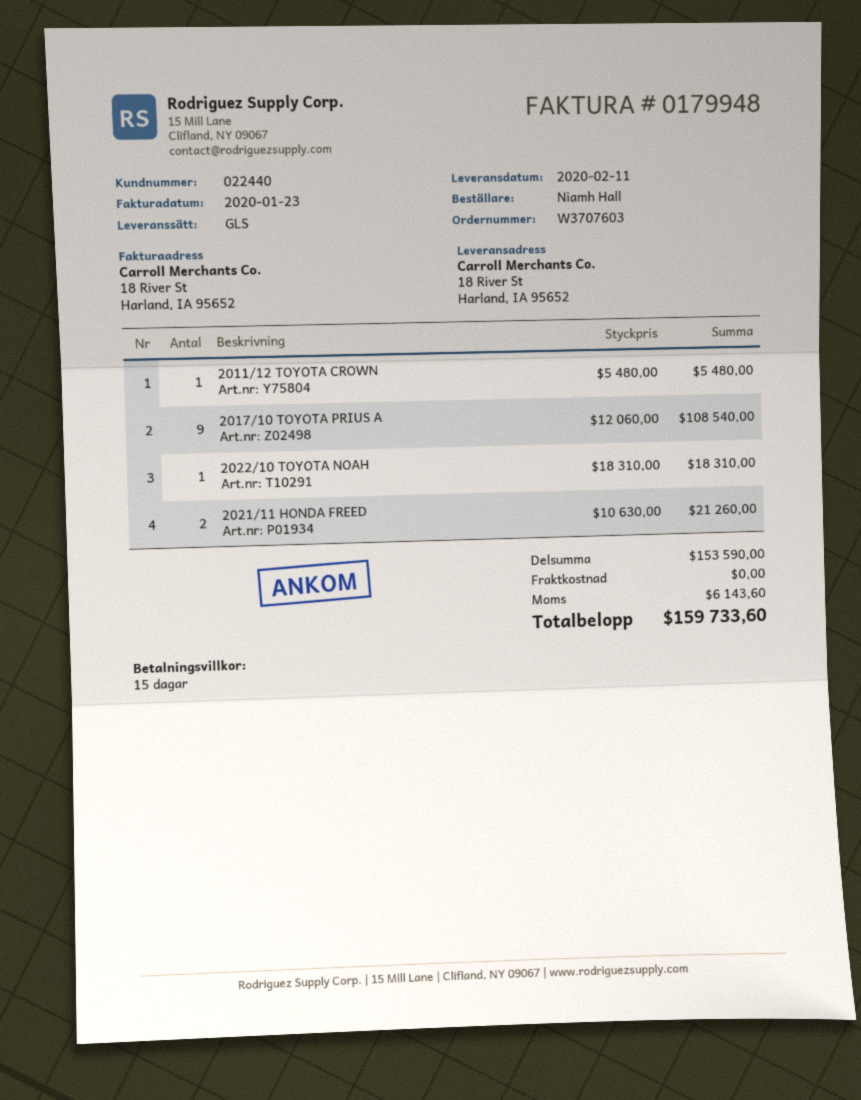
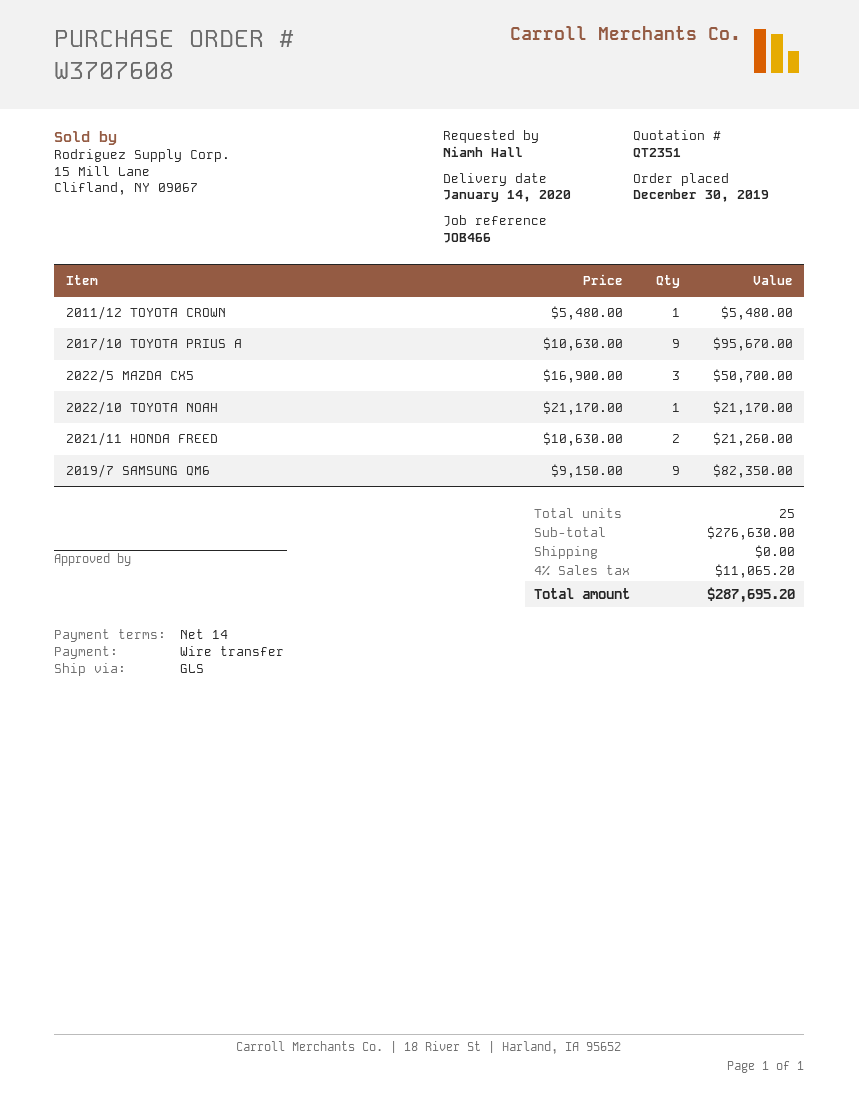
order number: W3707603 -> W3707608
delivery date: 2020-02-11 -> 2020-01-14
payment terms: 15 days -> 14 days
2017/10 TOYOTA PRIUS A: 9 x 12060.00 = 108540.00 -> 9 x 10630.00 = 95670.00
2022/10 TOYOTA NOAH: 1 x 18310.00 = 18310.00 -> 1 x 21170.00 = 21170.00
2022/5 MAZDA CX5: none -> 3 x 16900.00 = 50700.00
2019/7 SAMSUNG QM6: none -> 9 x 9150.00 = 82350.00
subtotal: 153590.00 -> 276630.00
tax: 6143.60 -> 11065.20
total: 159733.60 -> 287695.20

